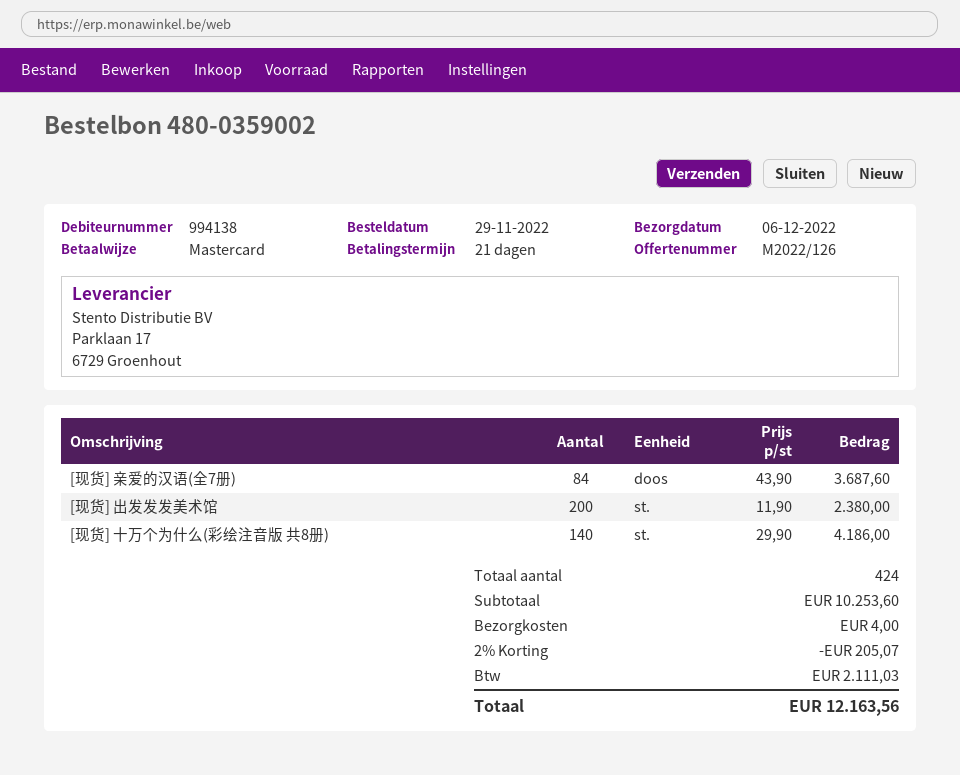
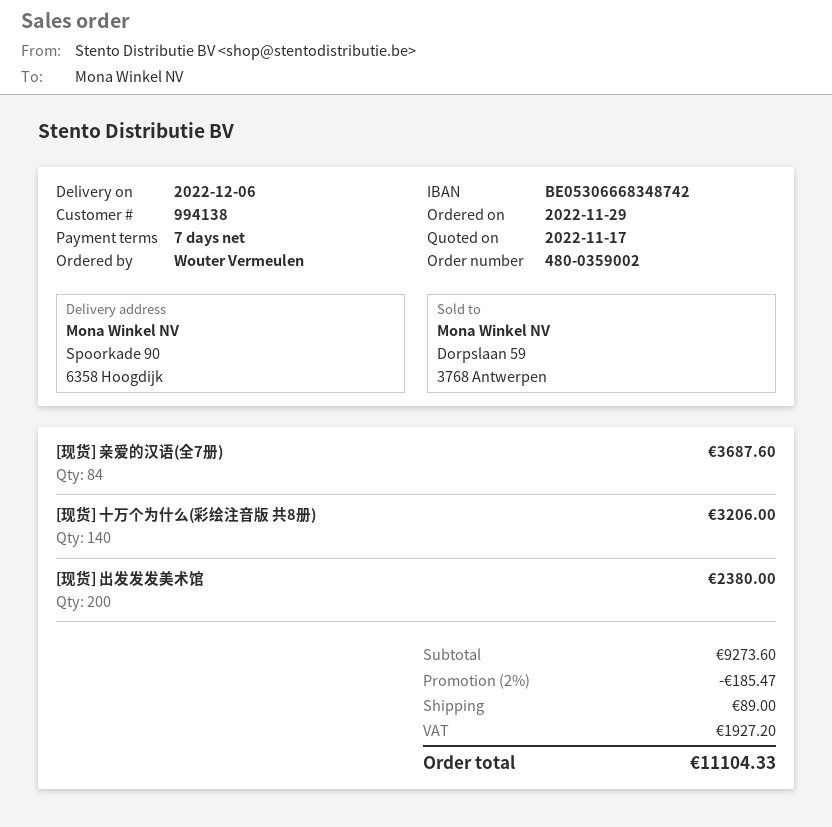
payment terms: 21 days -> 7 days
[现货] 十万个为什么(彩绘注音版 共8册): 140 for 4186.00 -> 140 for 3206.00
subtotal: 10253.60 -> 9273.60
discount: 2% = 205.07 -> 2% = 185.47
shipping: 4.00 -> 89.00
tax: 2111.03 -> 1927.20
total: 12163.56 -> 11104.33

